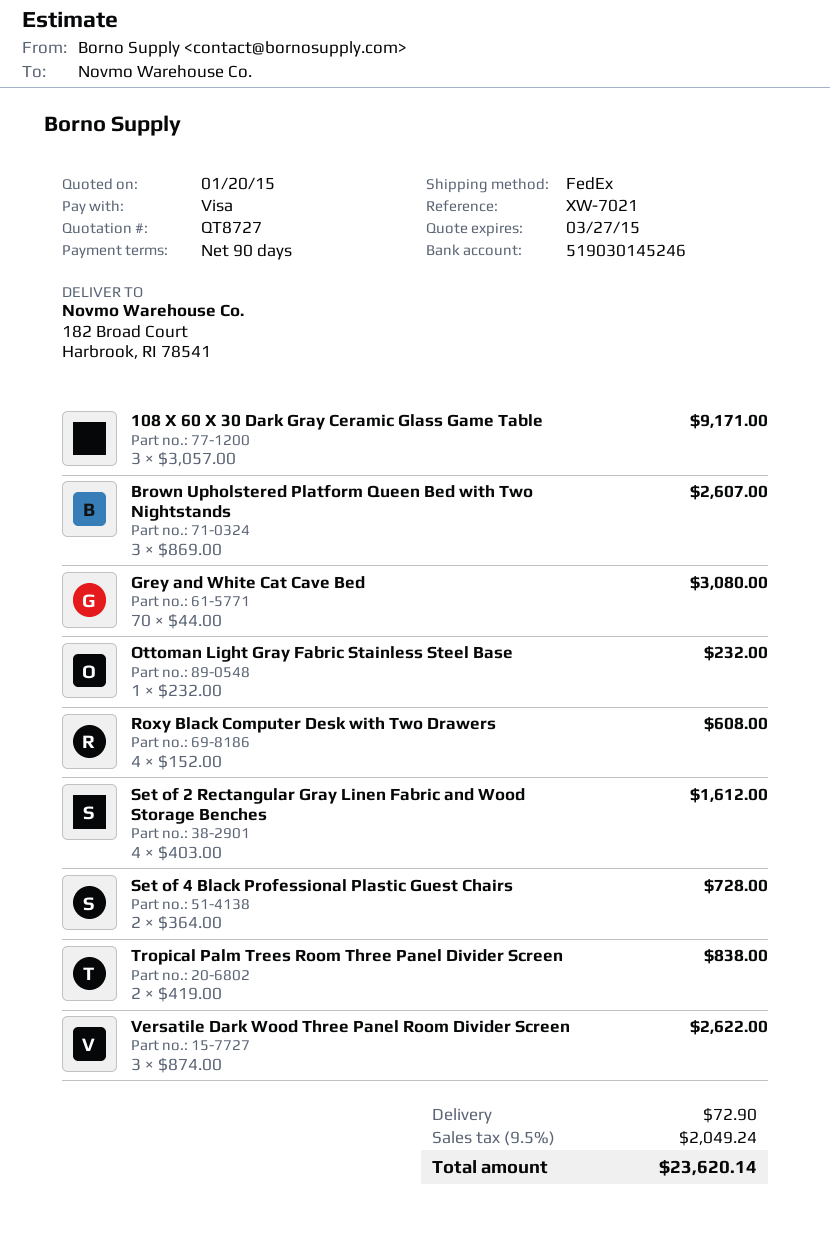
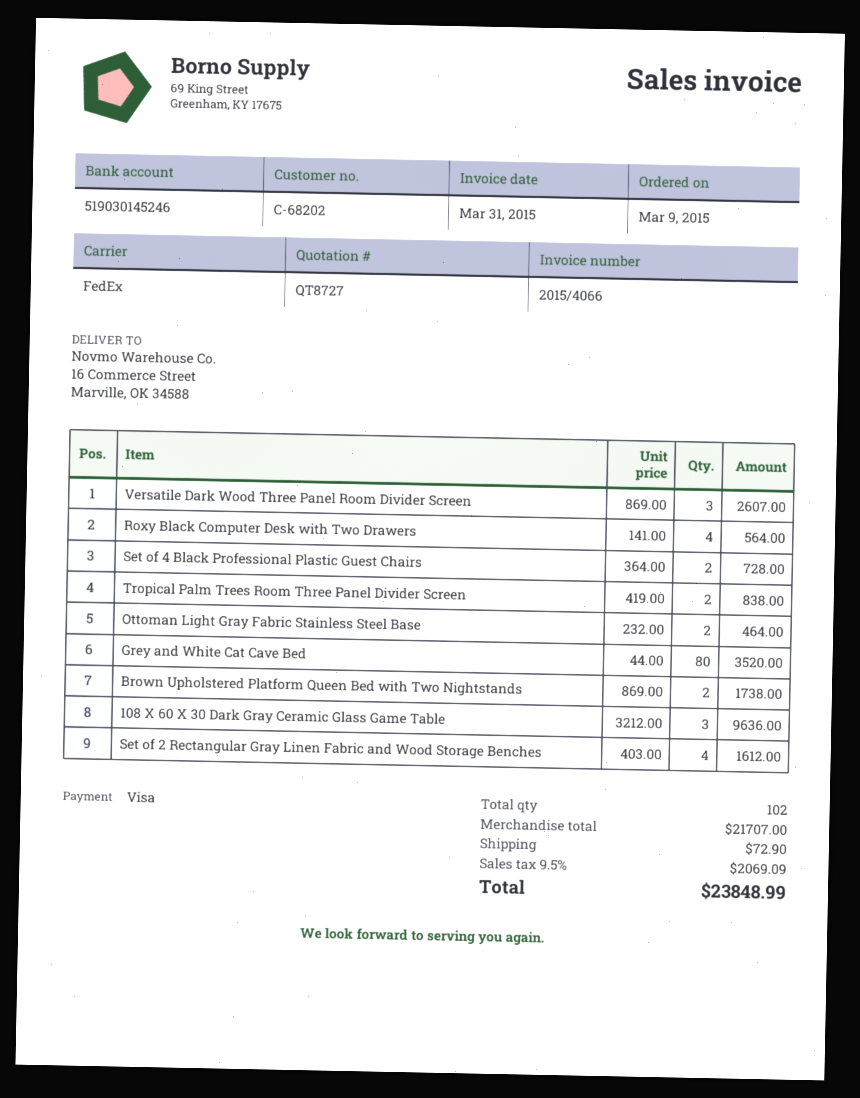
ship to: 182 Broad Court, Harbrook, RI 78541 -> 16 Commerce Street, Marville, OK 34588
108 X 60 X 30 Dark Gray Ceramic Glass Game Table: 3 x 3057.00 = 9171.00 -> 3 x 3212.00 = 9636.00
Brown Upholstered Platform Queen Bed with Two Nightstands: 3 x 869.00 = 2607.00 -> 2 x 869.00 = 1738.00
Grey and White Cat Cave Bed: 70 x 44.00 = 3080.00 -> 80 x 44.00 = 3520.00
Ottoman Light Gray Fabric Stainless Steel Base: 1 x 232.00 = 232.00 -> 2 x 232.00 = 464.00
Roxy Black Computer Desk with Two Drawers: 4 x 152.00 = 608.00 -> 4 x 141.00 = 564.00
Versatile Dark Wood Three Panel Room Divider Screen: 3 x 874.00 = 2622.00 -> 3 x 869.00 = 2607.00
tax: 9.5% = 2049.24 -> 9.5% = 2069.09
total: 23620.14 -> 23848.99

